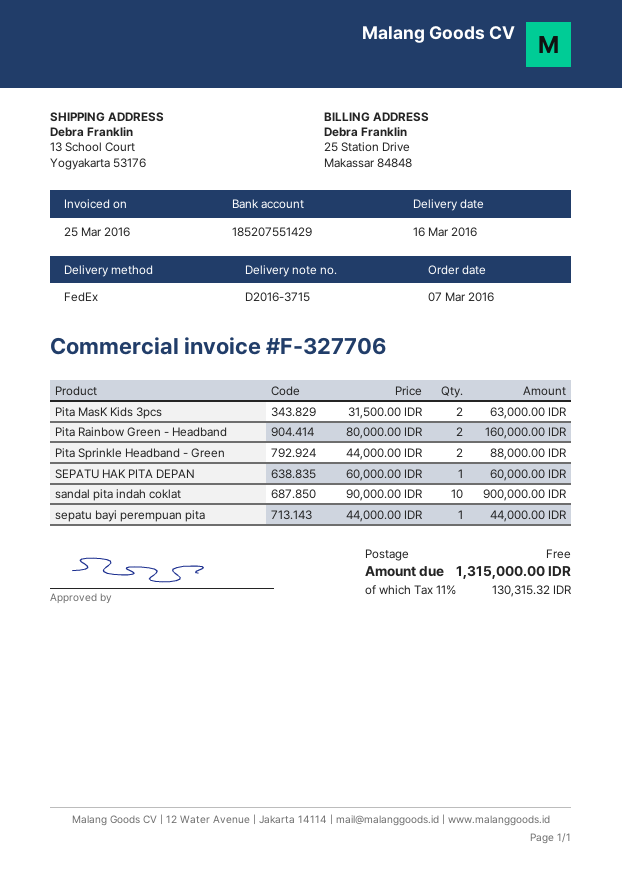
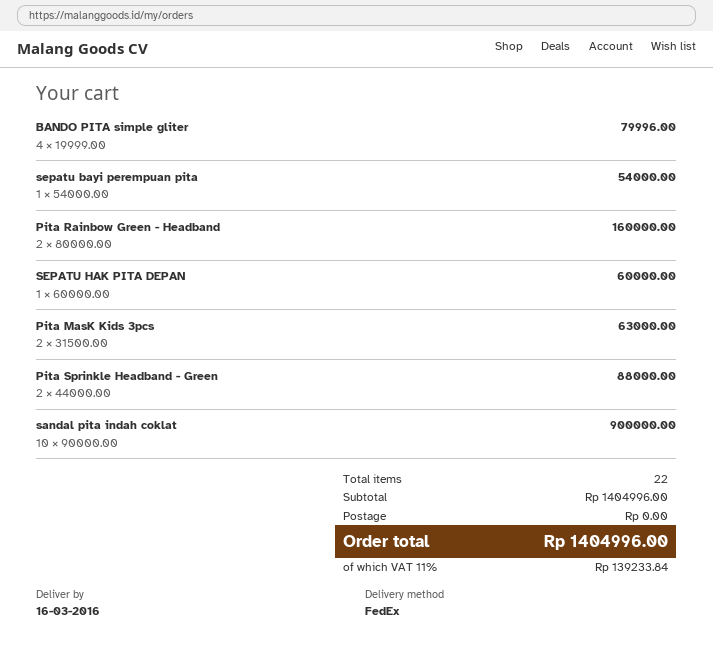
sepatu bayi perempuan pita: 1 x 44000.00 = 44000.00 -> 1 x 54000.00 = 54000.00
BANDO PITA simple gliter: none -> 4 x 19999.00 = 79996.00
tax: 11% = 130315.32 -> 11% = 139233.84
total: 1315000.00 -> 1404996.00

